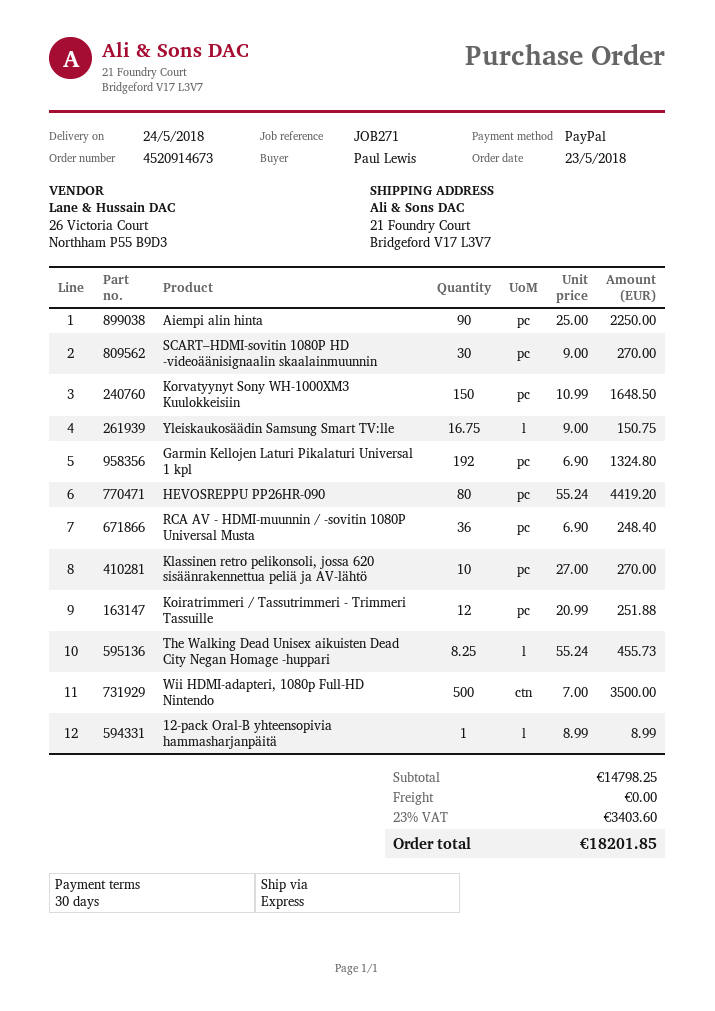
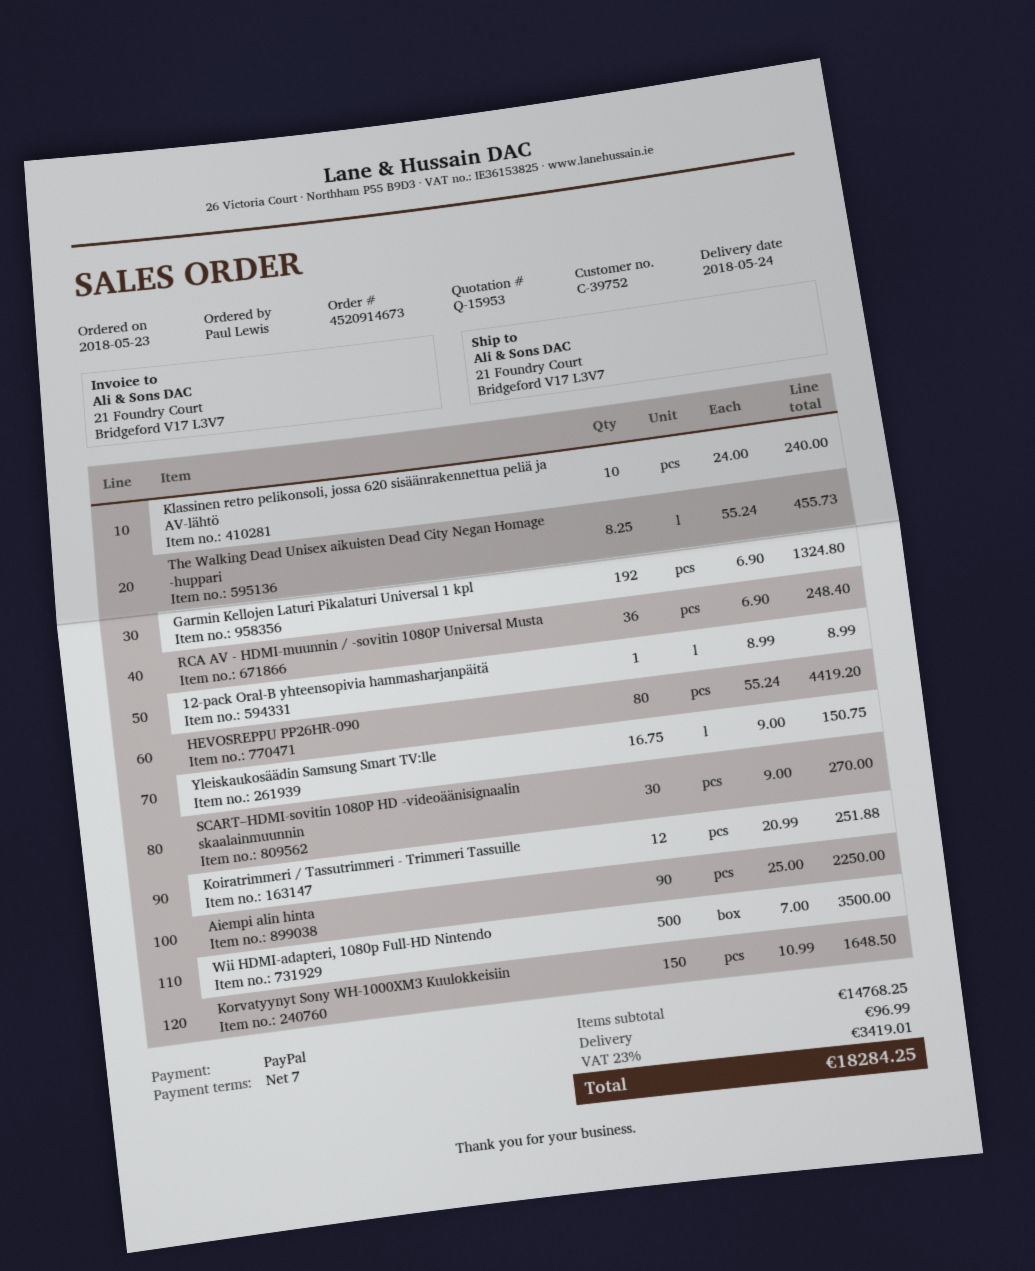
payment terms: 30 days -> 7 days
Klassinen retro pelikonsoli, jossa 620 sisäänrakennettua peliä ja AV-lähtö: 10 x 27.00 = 270.00 -> 10 x 24.00 = 240.00
subtotal: 14798.25 -> 14768.25
shipping: 0.00 -> 96.99
tax: 23% = 3403.60 -> 23% = 3419.01
total: 18201.85 -> 18284.25

